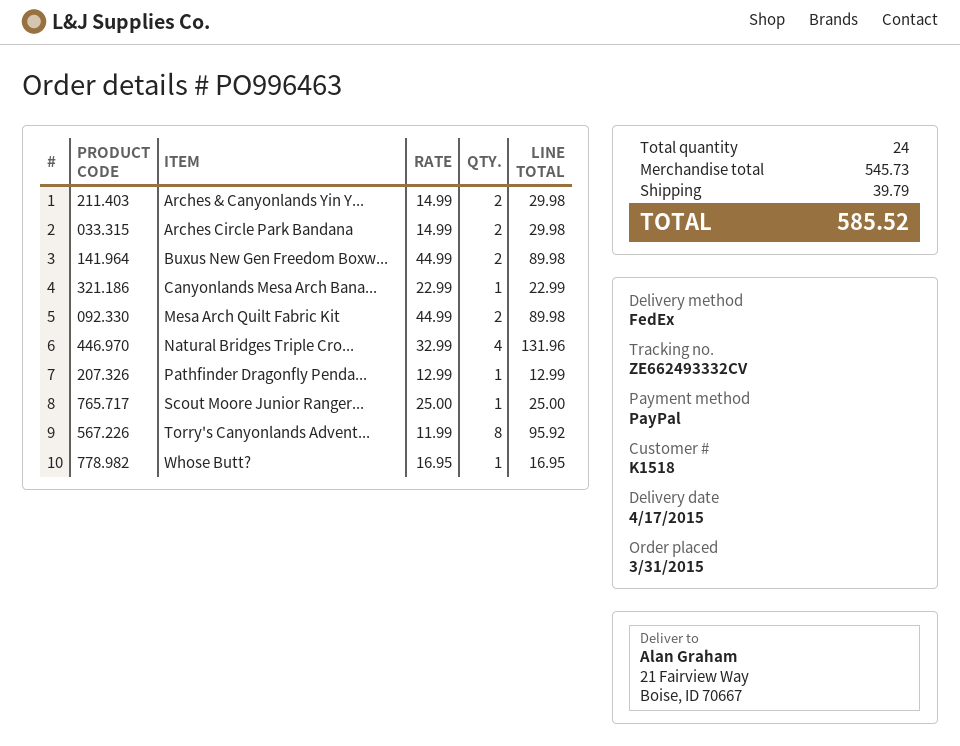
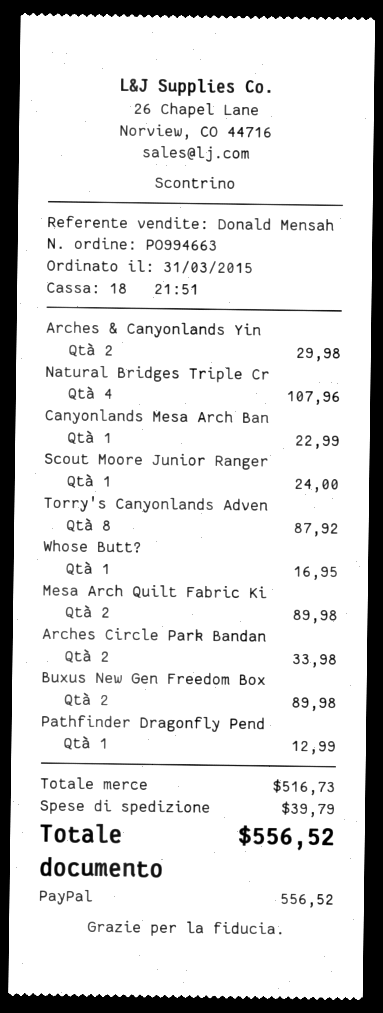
order number: PO996463 -> PO994663
Arches Circle Park Bandana: 2 for 29.98 -> 2 for 33.98
Natural Bridges Triple Cro...: 4 for 131.96 -> 4 for 107.96
Scout Moore Junior Ranger...: 1 for 25.00 -> 1 for 24.00
Torry's Canyonlands Advent...: 8 for 95.92 -> 8 for 87.92
subtotal: 545.73 -> 516.73
total: 585.52 -> 556.52

